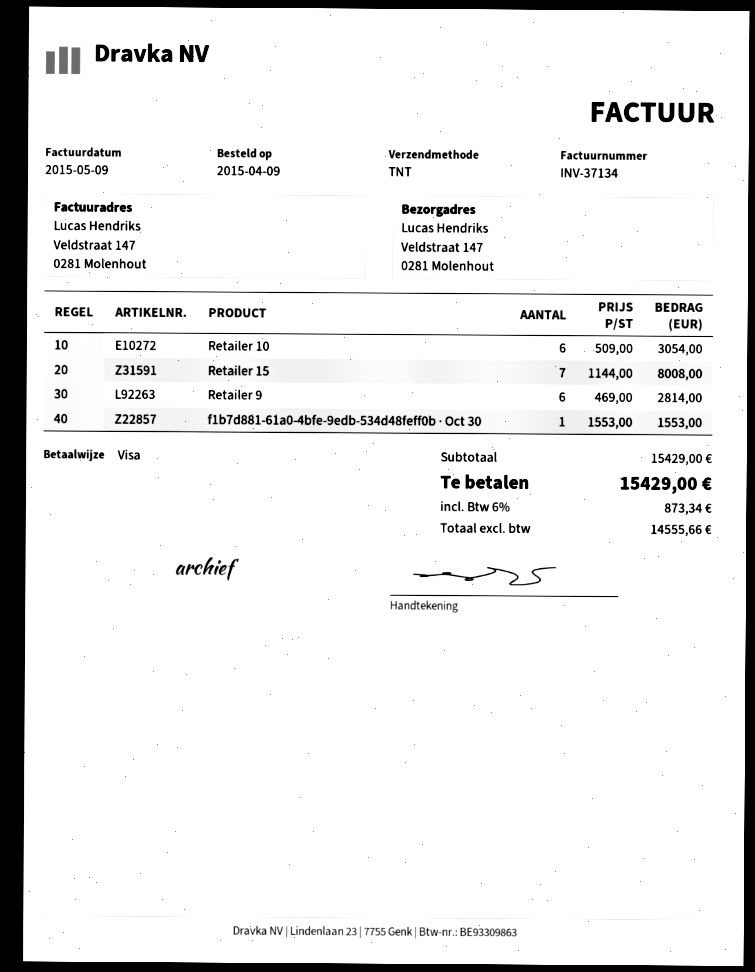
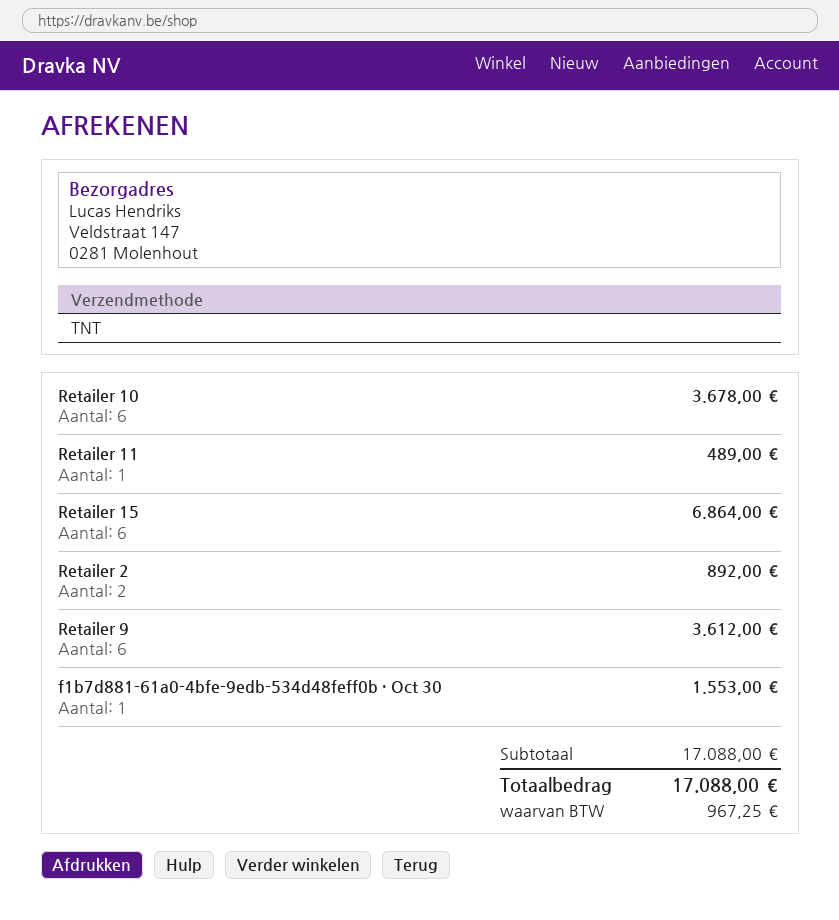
Retailer 10: 6 for 3054.00 -> 6 for 3678.00
Retailer 15: 7 for 8008.00 -> 6 for 6864.00
Retailer 9: 6 for 2814.00 -> 6 for 3612.00
Retailer 11: none -> 1 for 489.00
Retailer 2: none -> 2 for 892.00
subtotal: 15429.00 -> 17088.00
tax: 873.34 -> 967.25
total: 15429.00 -> 17088.00

